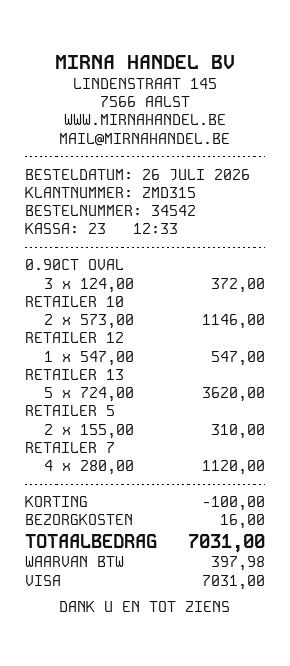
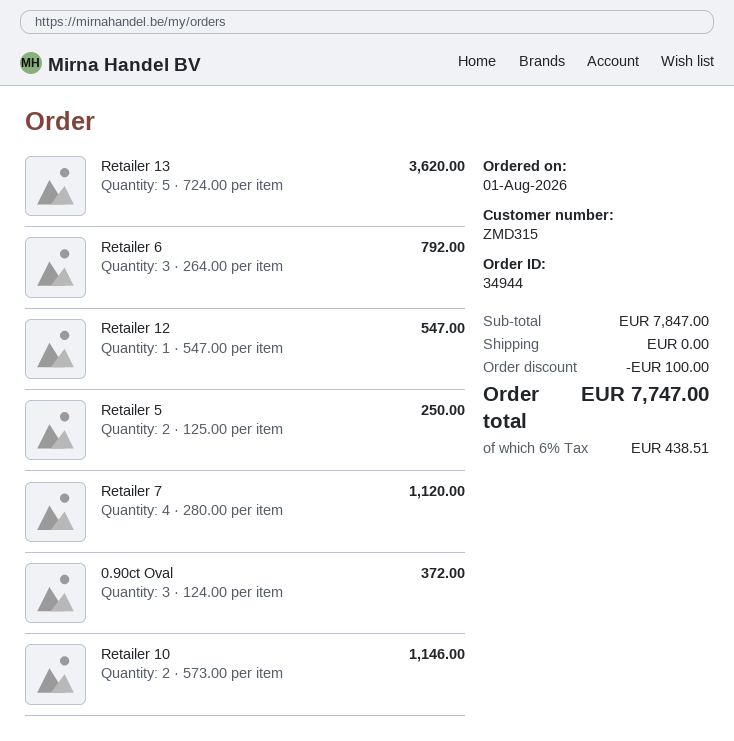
order number: 34542 -> 34944
order date: 2026-07-26 -> 2026-08-01
RETAILER 5: 2 x 155.00 = 310.00 -> 2 x 125.00 = 250.00
Retailer 6: none -> 3 x 264.00 = 792.00
shipping: 16.00 -> 0.00
tax: 397.98 -> 438.51
total: 7031.00 -> 7747.00

